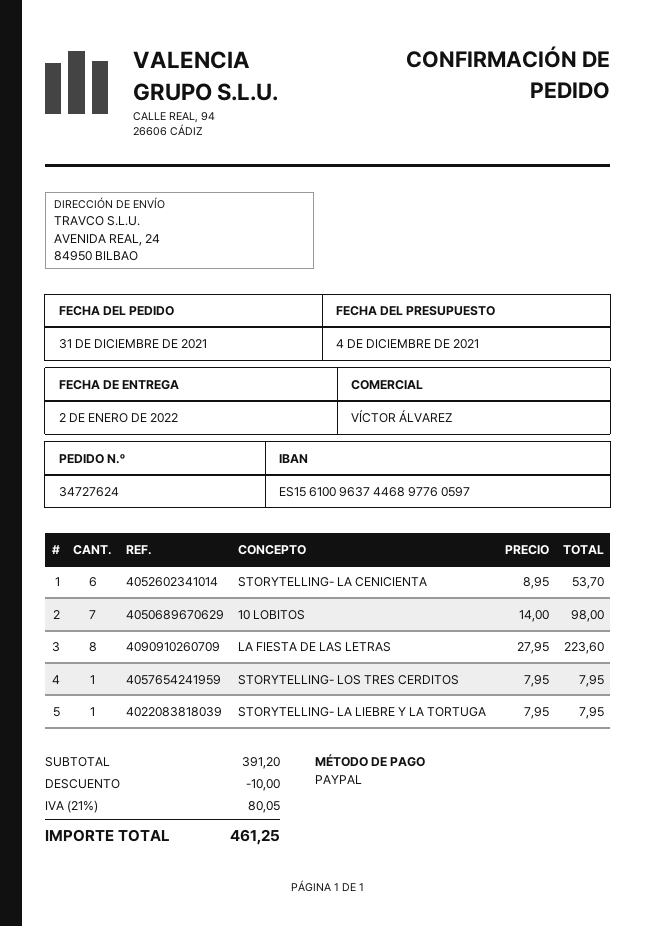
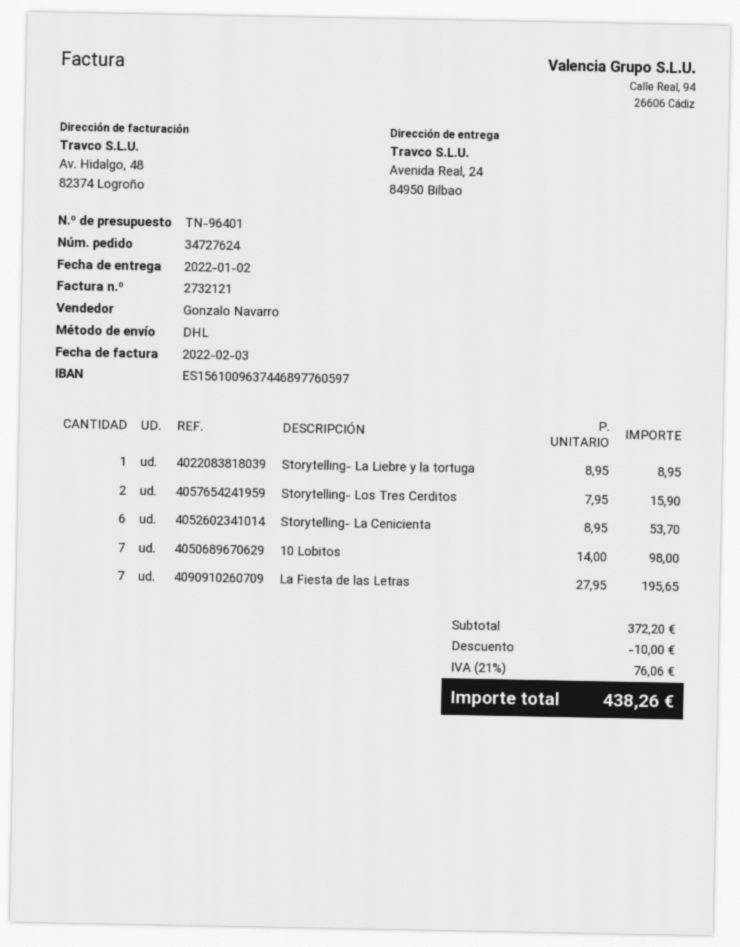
sales rep: VÍCTOR ÁLVAREZ -> Gonzalo Navarro
LA FIESTA DE LAS LETRAS: 8 x 27.95 = 223.60 -> 7 x 27.95 = 195.65
STORYTELLING- LOS TRES CERDITOS: 1 x 7.95 = 7.95 -> 2 x 7.95 = 15.90
STORYTELLING- LA LIEBRE Y LA TORTUGA: 1 x 7.95 = 7.95 -> 1 x 8.95 = 8.95
subtotal: 391.20 -> 372.20
tax: 21% = 80.05 -> 21% = 76.06
total: 461.25 -> 438.26

